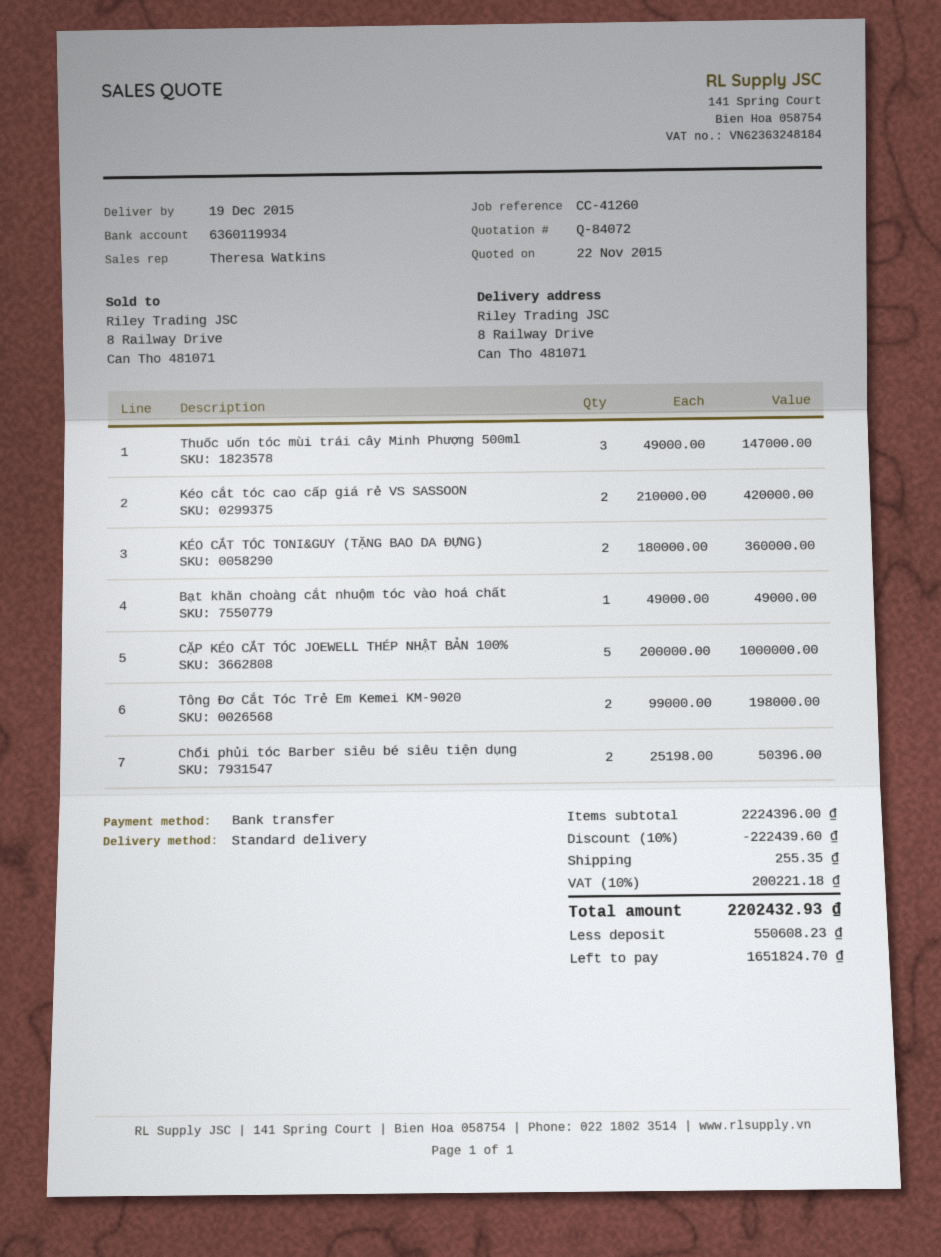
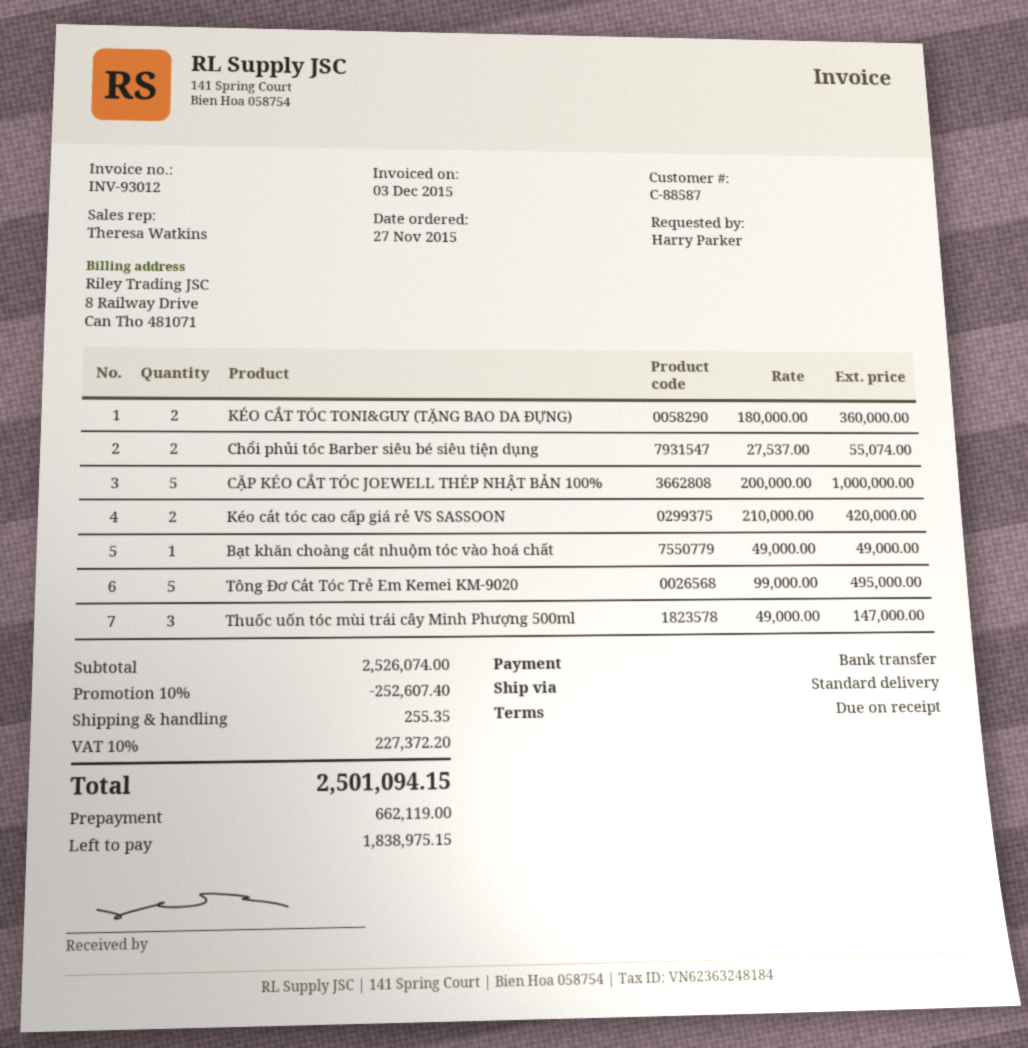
Tông Đơ Cắt Tóc Trẻ Em Kemei KM-9020: 2 x 99000.00 = 198000.00 -> 5 x 99000.00 = 495000.00
Chổi phủi tóc Barber siêu bé siêu tiện dụng: 2 x 25198.00 = 50396.00 -> 2 x 27537.00 = 55074.00
subtotal: 2224396.00 -> 2526074.00
discount: 10% = 222439.60 -> 10% = 252607.40
tax: 10% = 200221.18 -> 10% = 227372.20
total: 2202432.93 -> 2501094.15
deposit: 550608.23 -> 662119.00
balance: 1651824.70 -> 1838975.15

